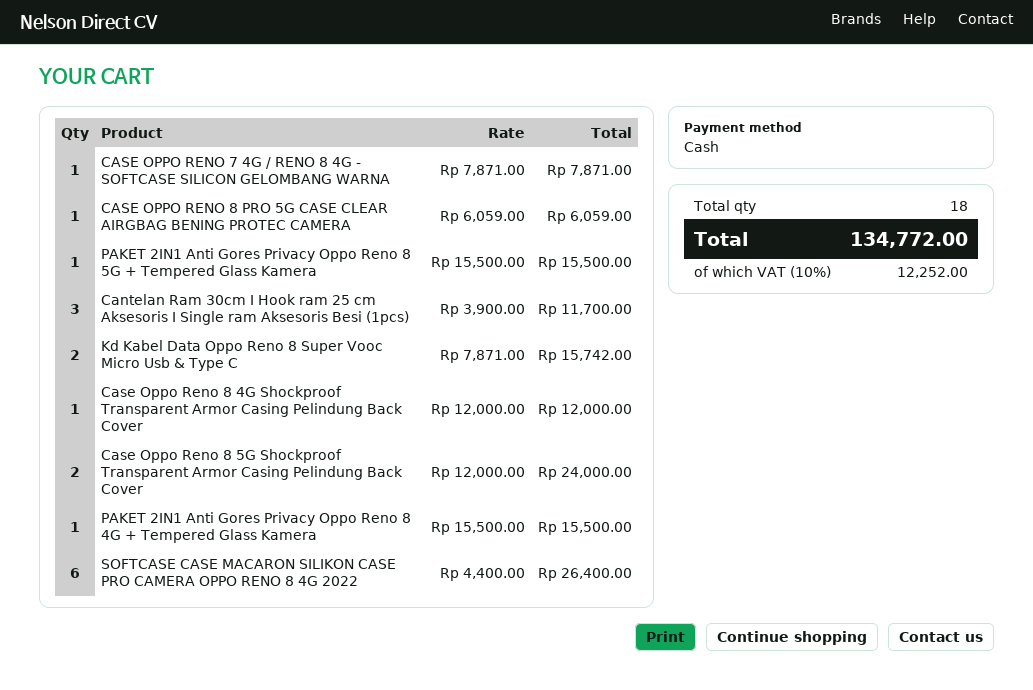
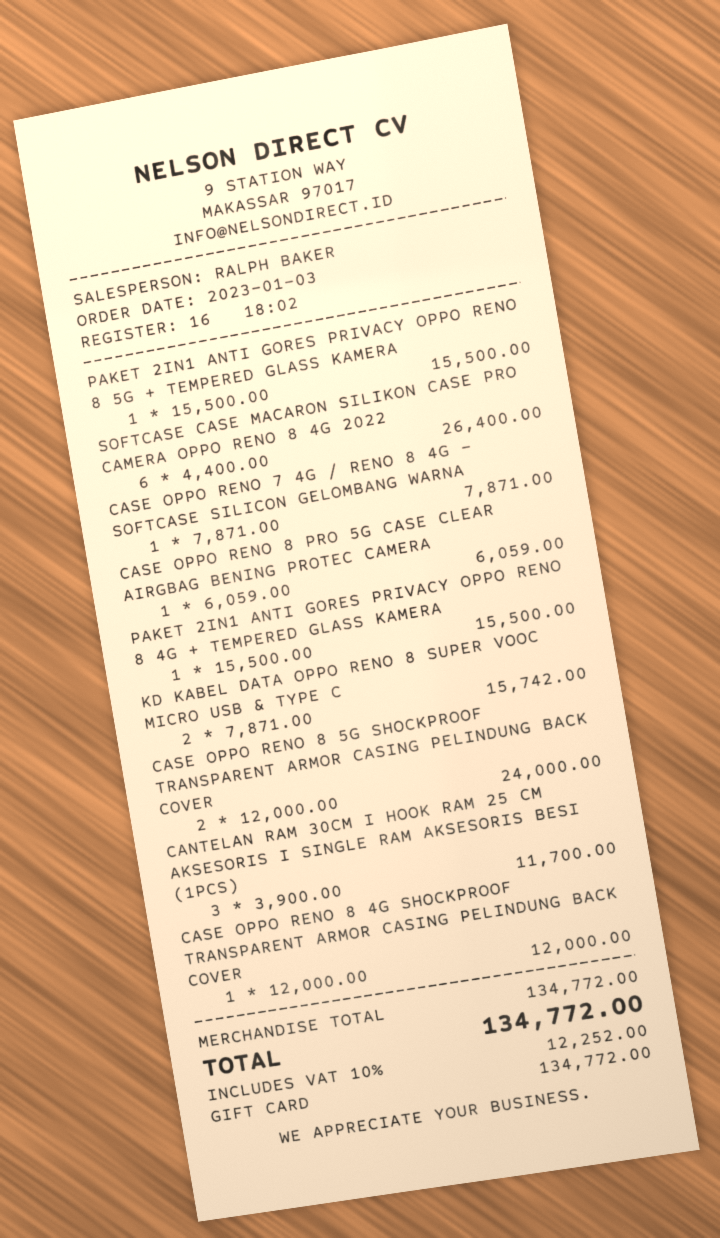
payment method: cash -> gift card

